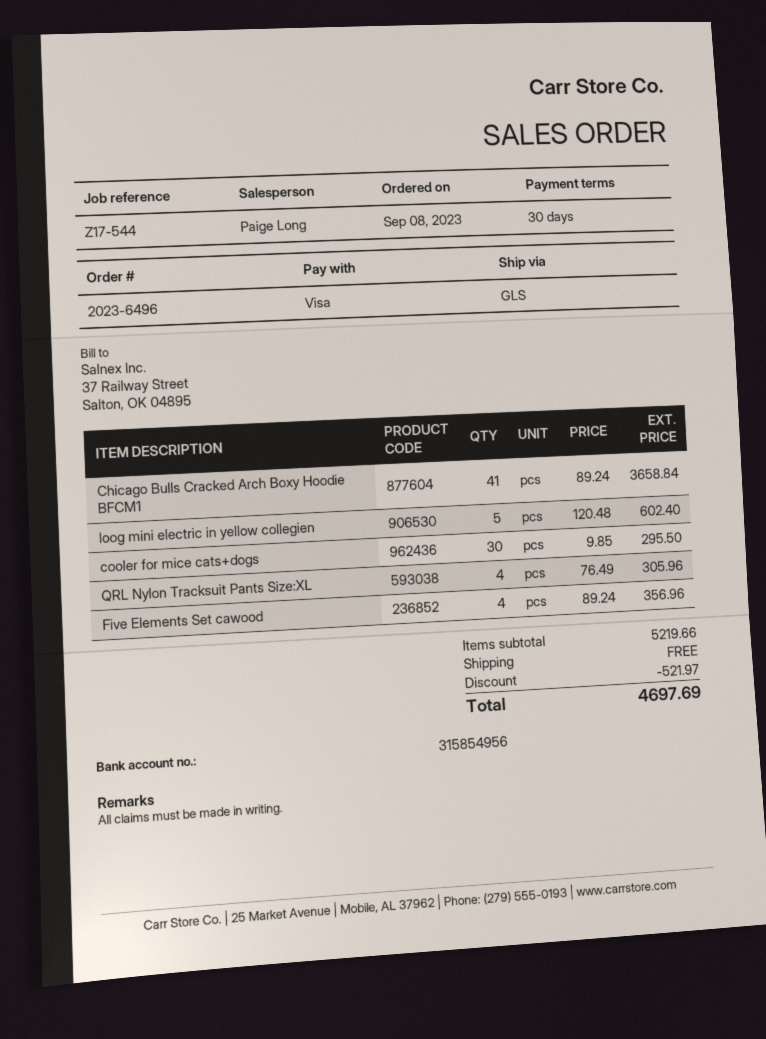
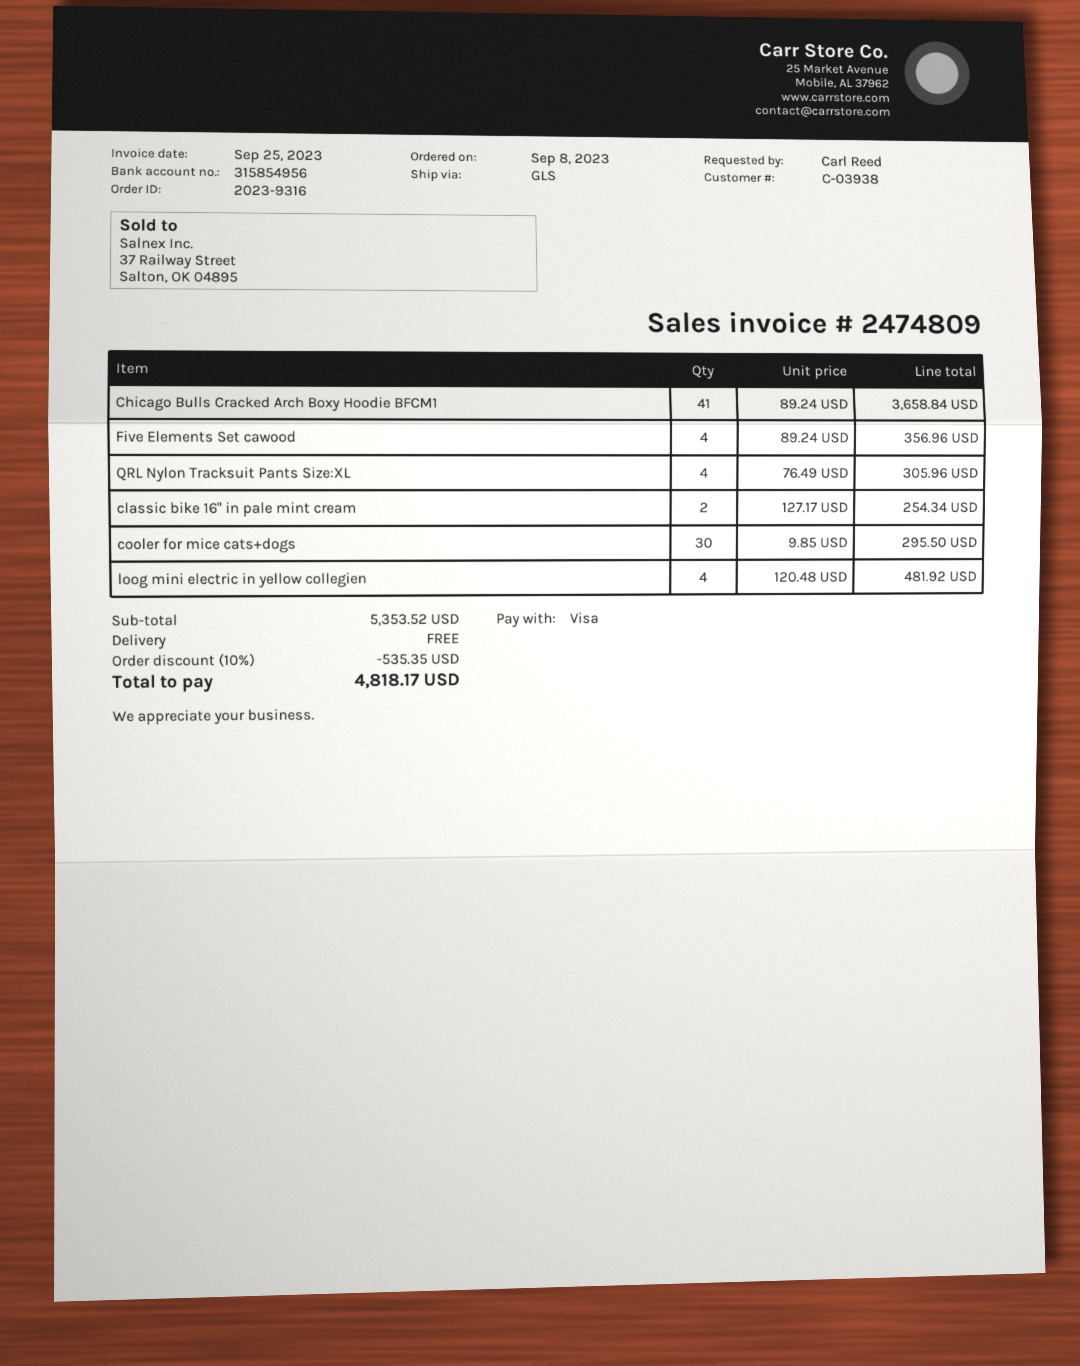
order number: 2023-6496 -> 2023-9316
loog mini electric in yellow collegien: 5 x 120.48 = 602.40 -> 4 x 120.48 = 481.92
classic bike 16" in pale mint cream: none -> 2 x 127.17 = 254.34
subtotal: 5219.66 -> 5353.52
discount: 521.97 -> 535.35
total: 4697.69 -> 4818.17

